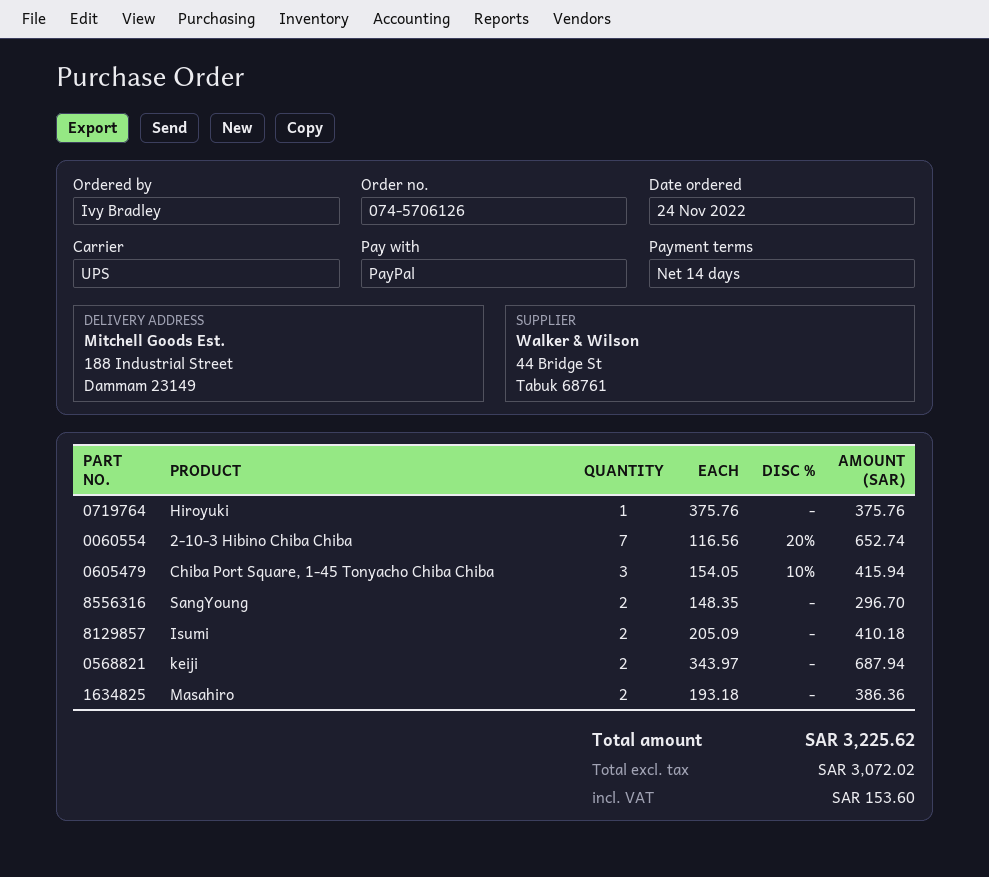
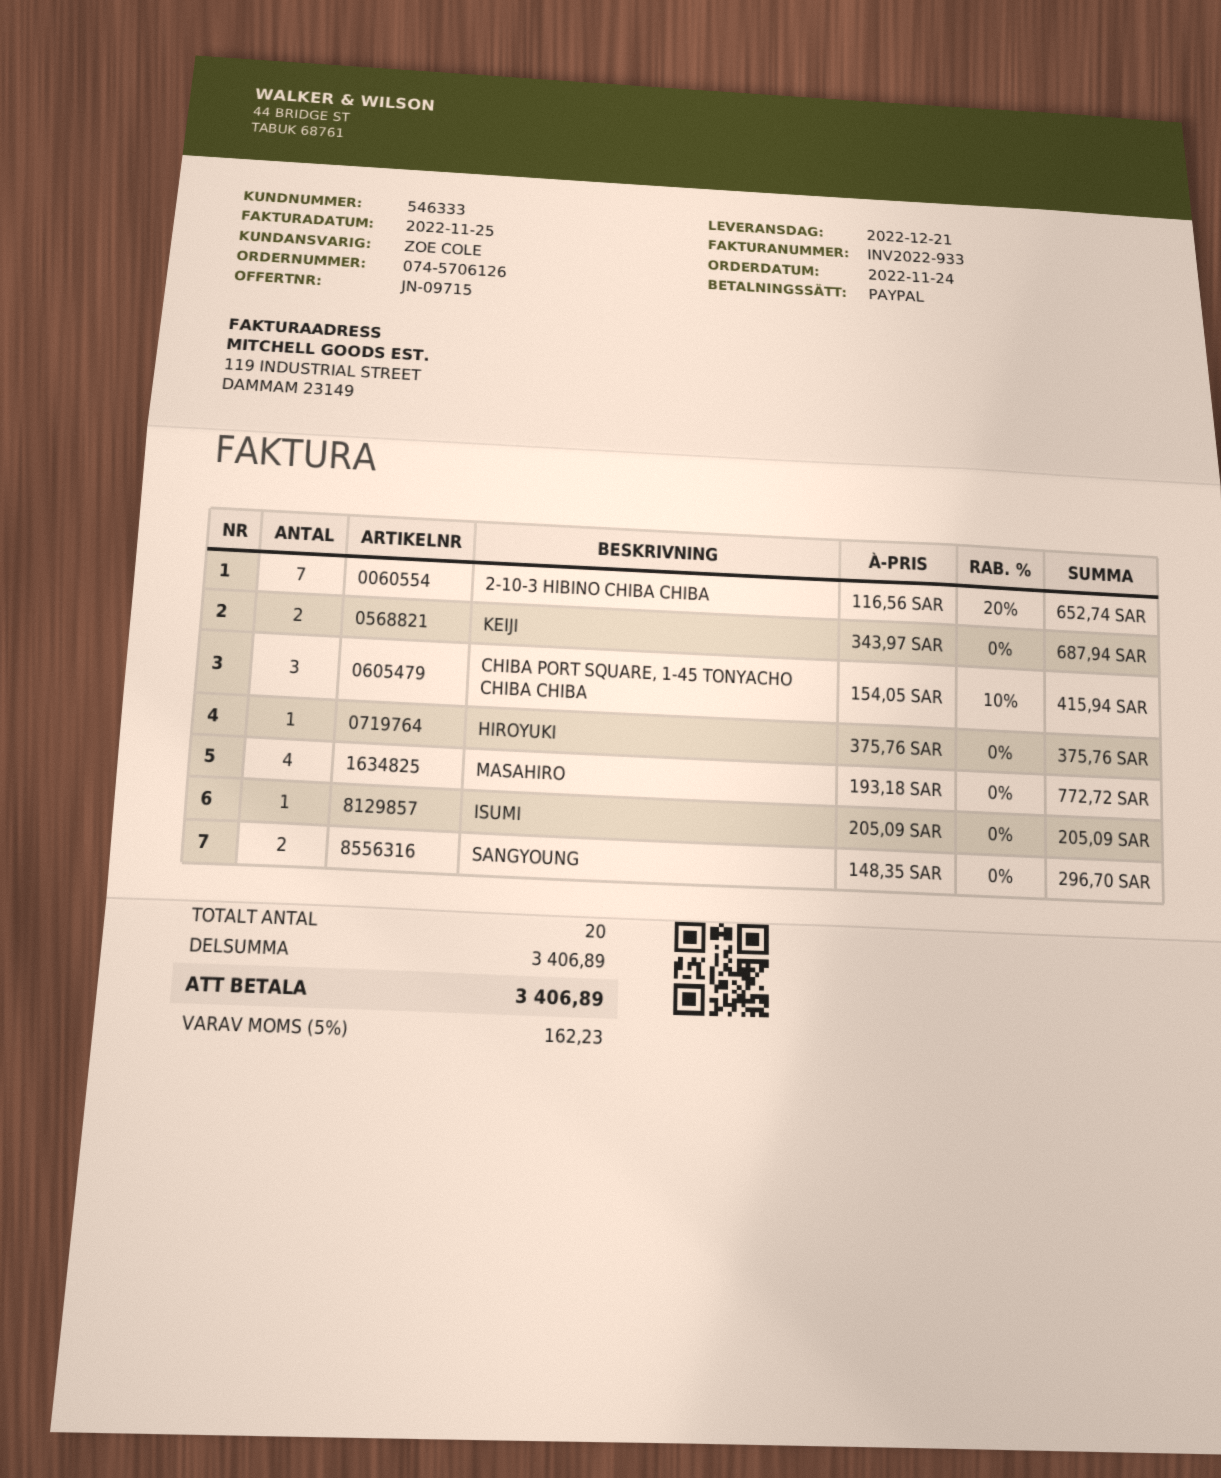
Isumi: 2 x 205.09 = 410.18 -> 1 x 205.09 = 205.09
Masahiro: 2 x 193.18 = 386.36 -> 4 x 193.18 = 772.72
tax: 153.60 -> 162.23
total: 3225.62 -> 3406.89

